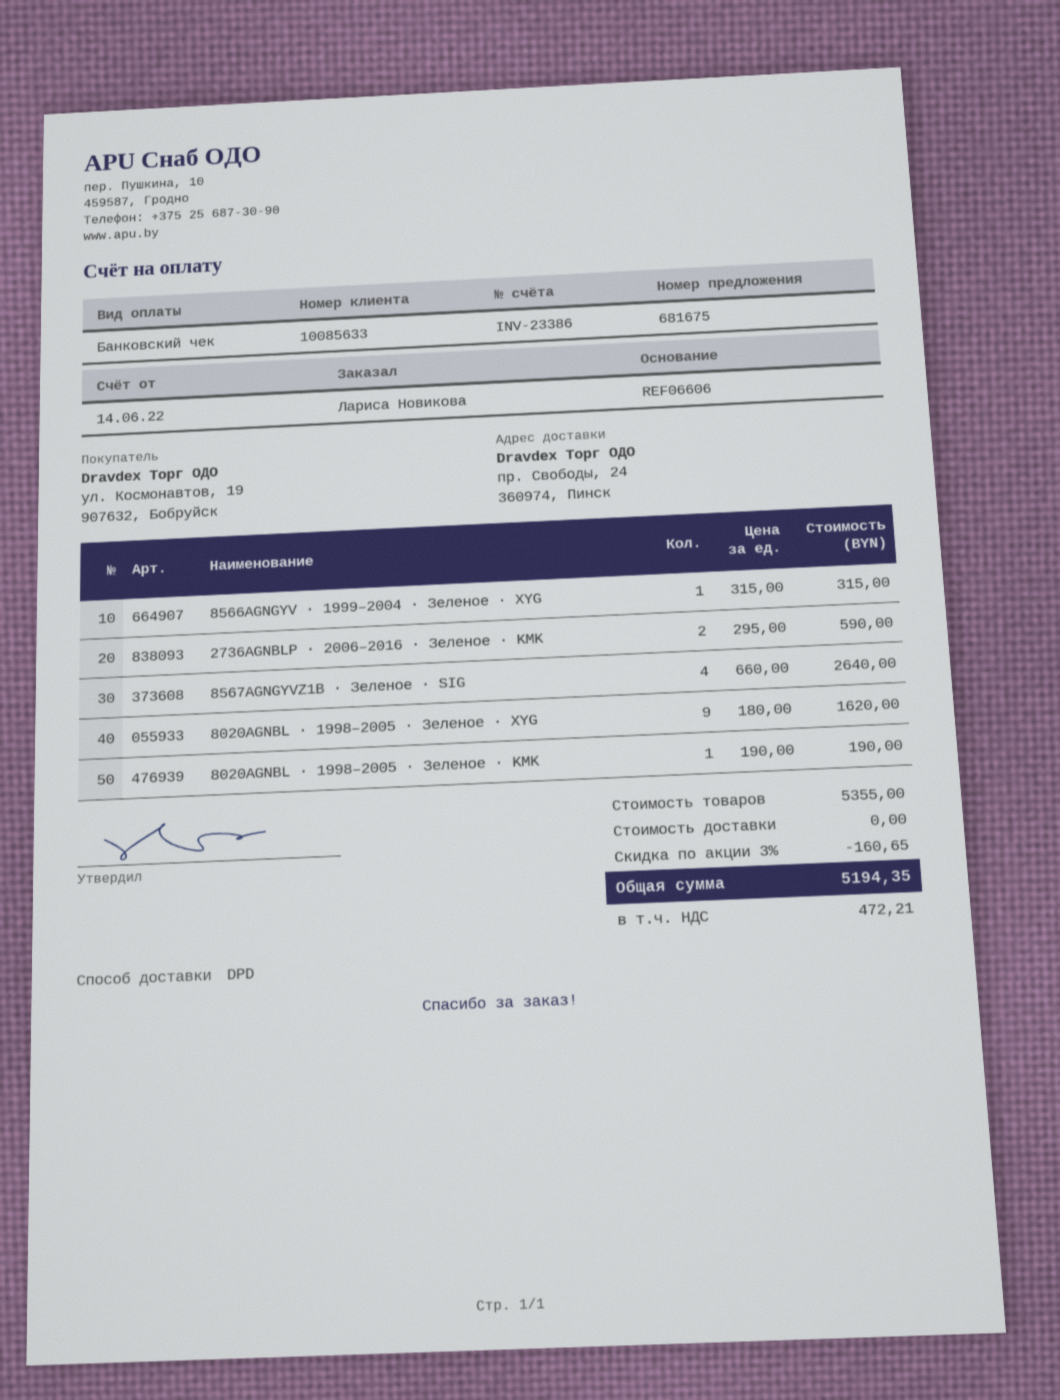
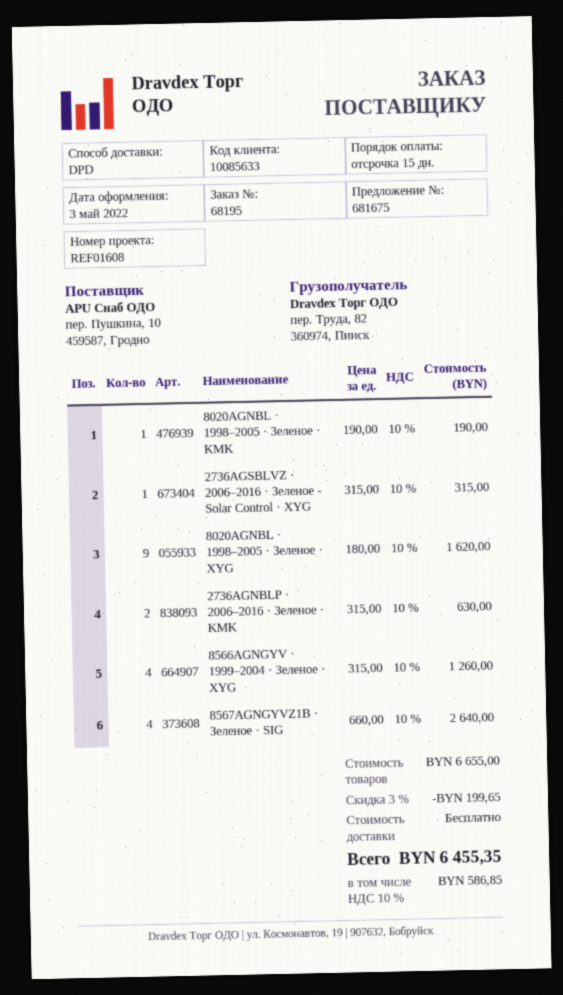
reference: REF06606 -> REF01608
ship to: пр. Свободы, 24, 360974, Пинск -> пер. Труда, 82, 360974, Пинск
8566AGNGYV · 1999–2004 · Зеленое · XYG: 1 x 315.00 = 315.00 -> 4 x 315.00 = 1260.00
2736AGNBLP · 2006–2016 · Зеленое · KMK: 2 x 295.00 = 590.00 -> 2 x 315.00 = 630.00
2736AGSBLVZ · 2006–2016 · Зеленое - Solar Control · XYG: none -> 1 x 315.00 = 315.00
subtotal: 5355.00 -> 6655.00
discount: 3% = 160.65 -> 3% = 199.65
tax: 472.21 -> 586.85
total: 5194.35 -> 6455.35

